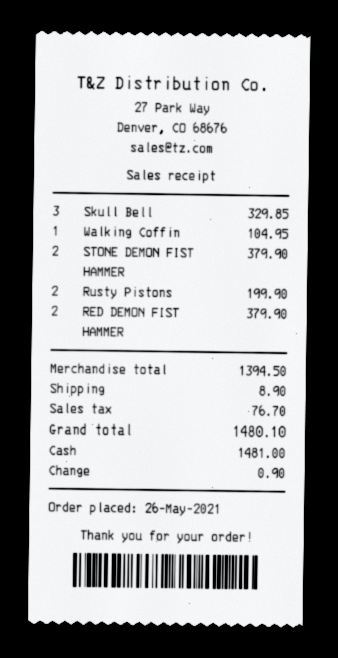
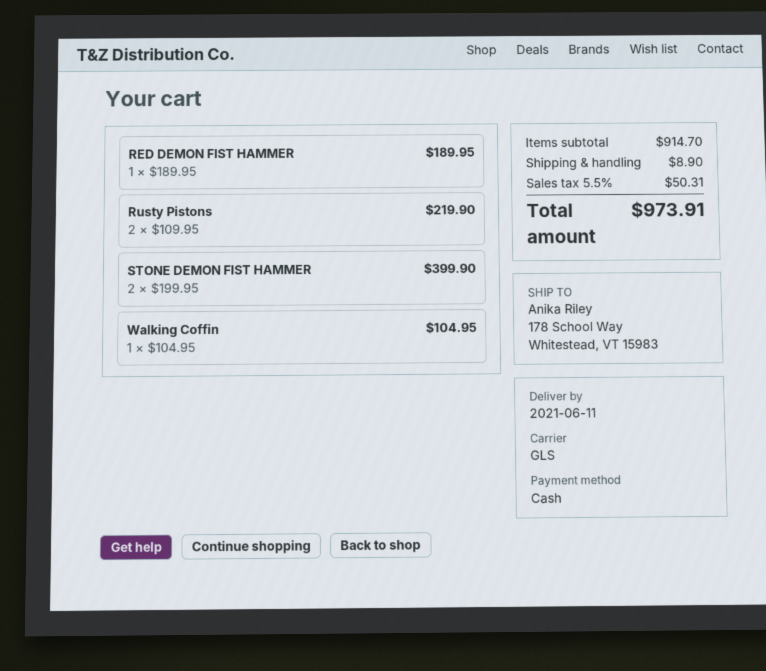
Skull Bell: 3 for 329.85 -> none
STONE DEMON FIST HAMMER: 2 for 379.90 -> 2 for 399.90
Rusty Pistons: 2 for 199.90 -> 2 for 219.90
RED DEMON FIST HAMMER: 2 for 379.90 -> 1 for 189.95
subtotal: 1394.50 -> 914.70
tax: 76.70 -> 50.31
total: 1480.10 -> 973.91

